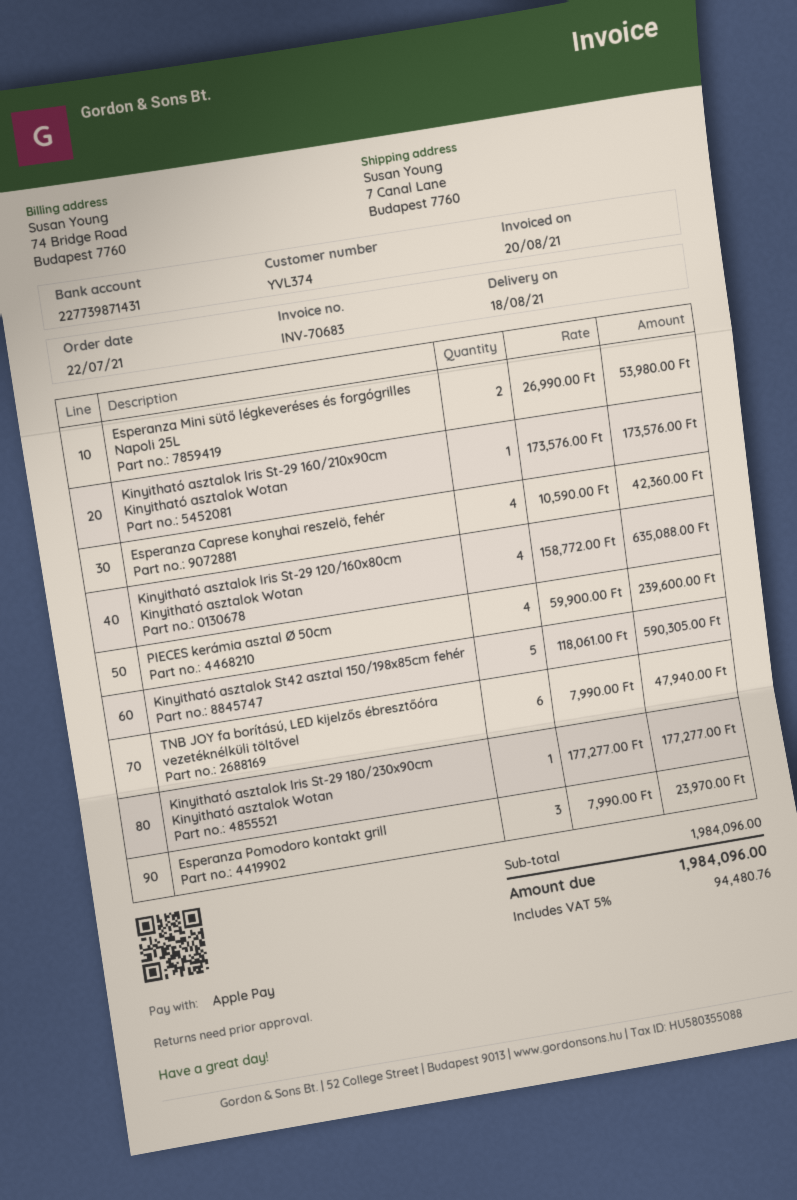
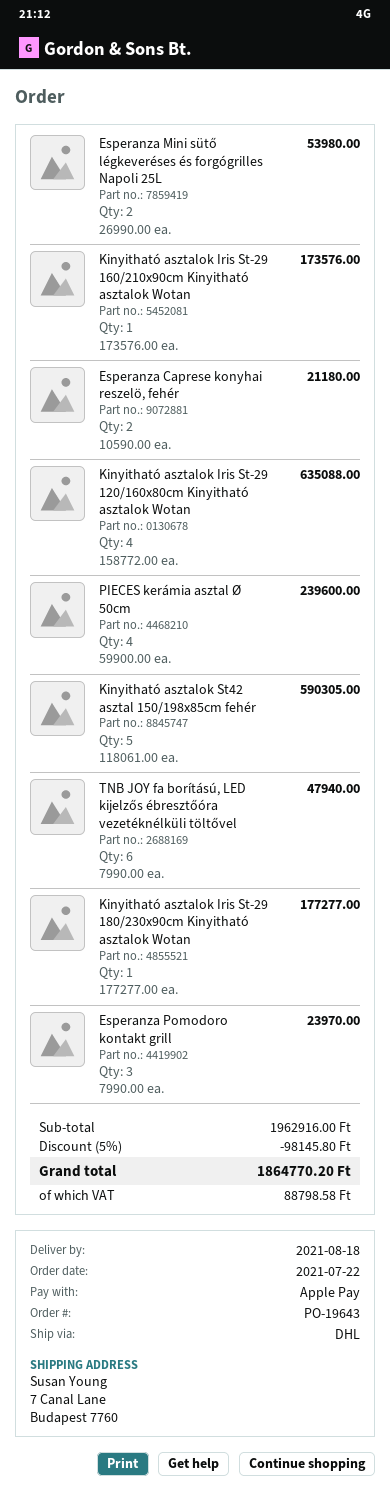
Esperanza Caprese konyhai reszelö, fehér: 4 x 10590.00 = 42360.00 -> 2 x 10590.00 = 21180.00
subtotal: 1984096.00 -> 1962916.00
discount: none -> 5% = 98145.80
tax: 94480.76 -> 88798.58
total: 1984096.00 -> 1864770.20

